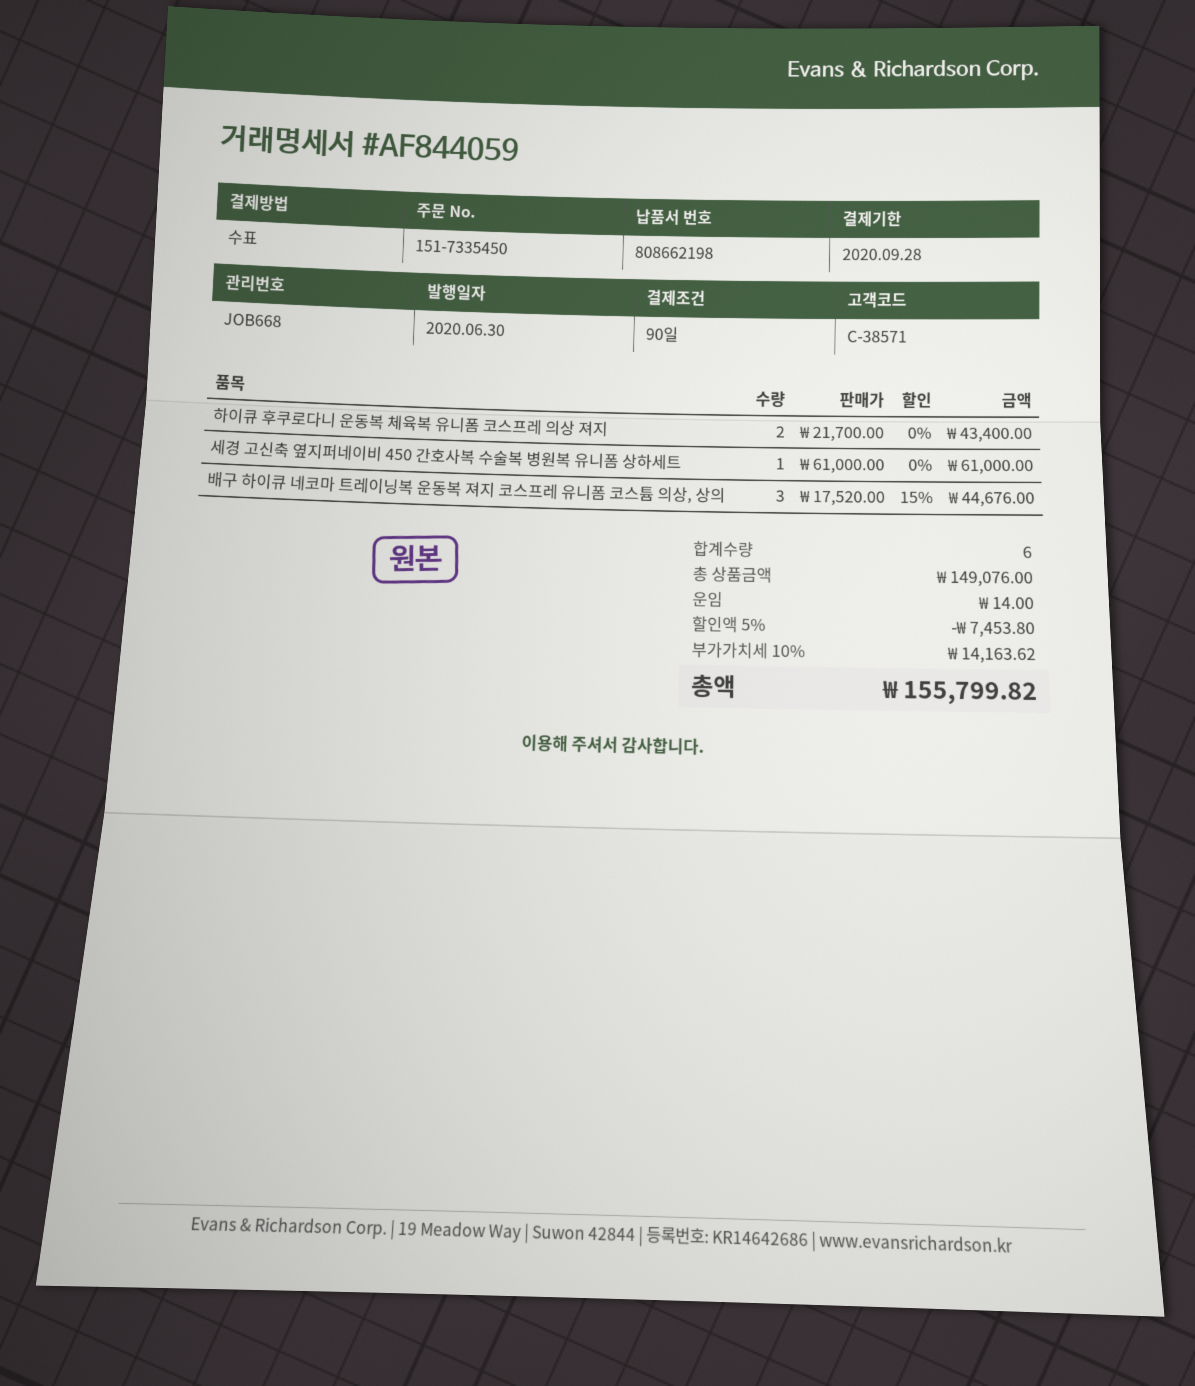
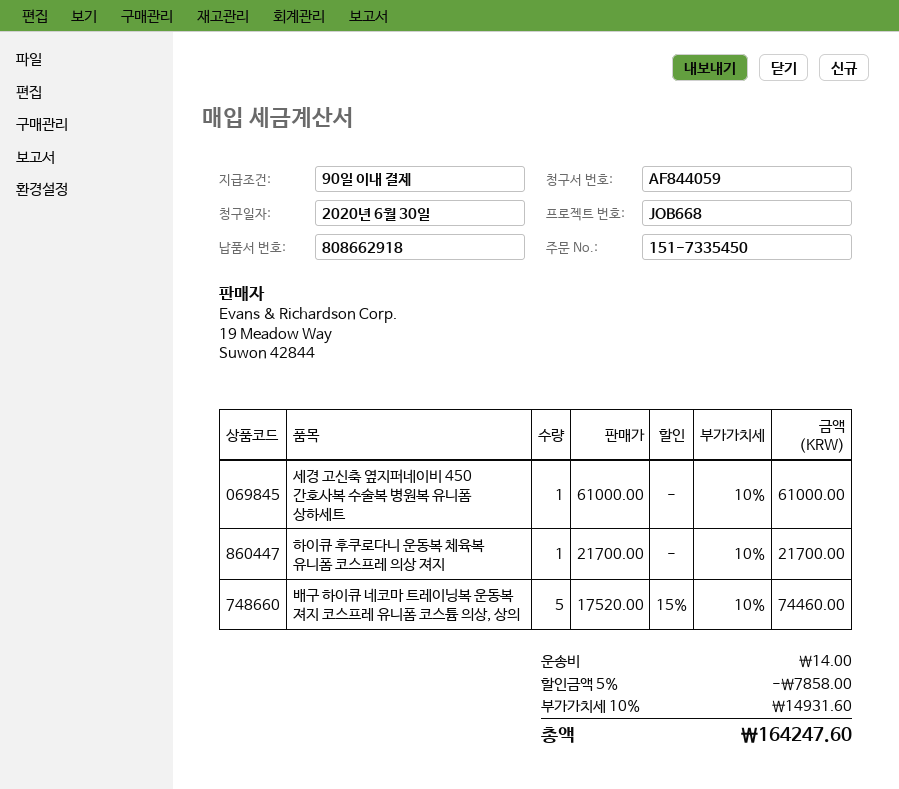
delivery note number: 808662198 -> 808662918
하이큐 후쿠로다니 운동복 체육복 유니폼 코스프레 의상 져지: 2 x 21700.00 = 43400.00 -> 1 x 21700.00 = 21700.00
배구 하이큐 네코마 트레이닝복 운동복 져지 코스프레 유니폼 코스튬 의상, 상의: 3 x 17520.00 - 15% = 44676.00 -> 5 x 17520.00 - 15% = 74460.00
discount: 5% = 7453.80 -> 5% = 7858.00
tax: 10% = 14163.62 -> 10% = 14931.60
total: 155799.82 -> 164247.60

